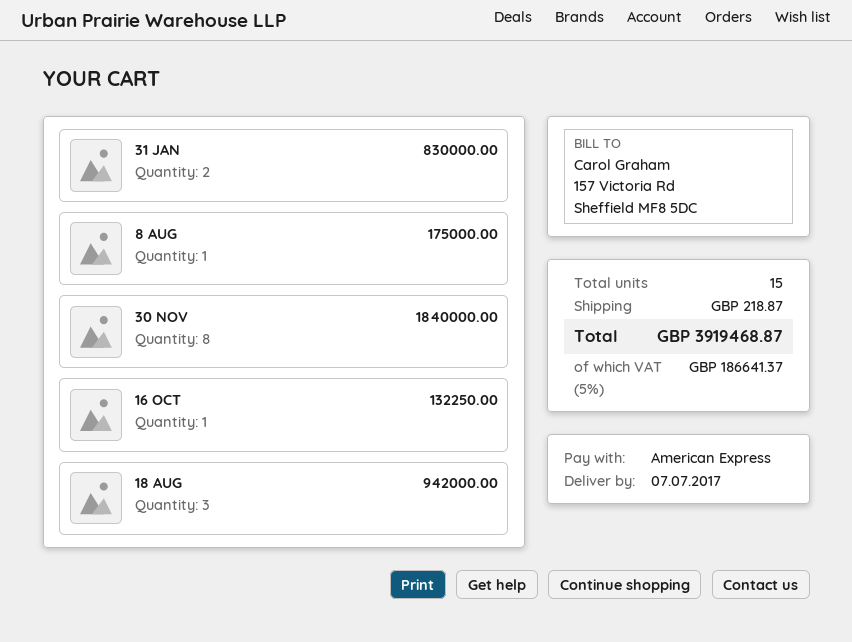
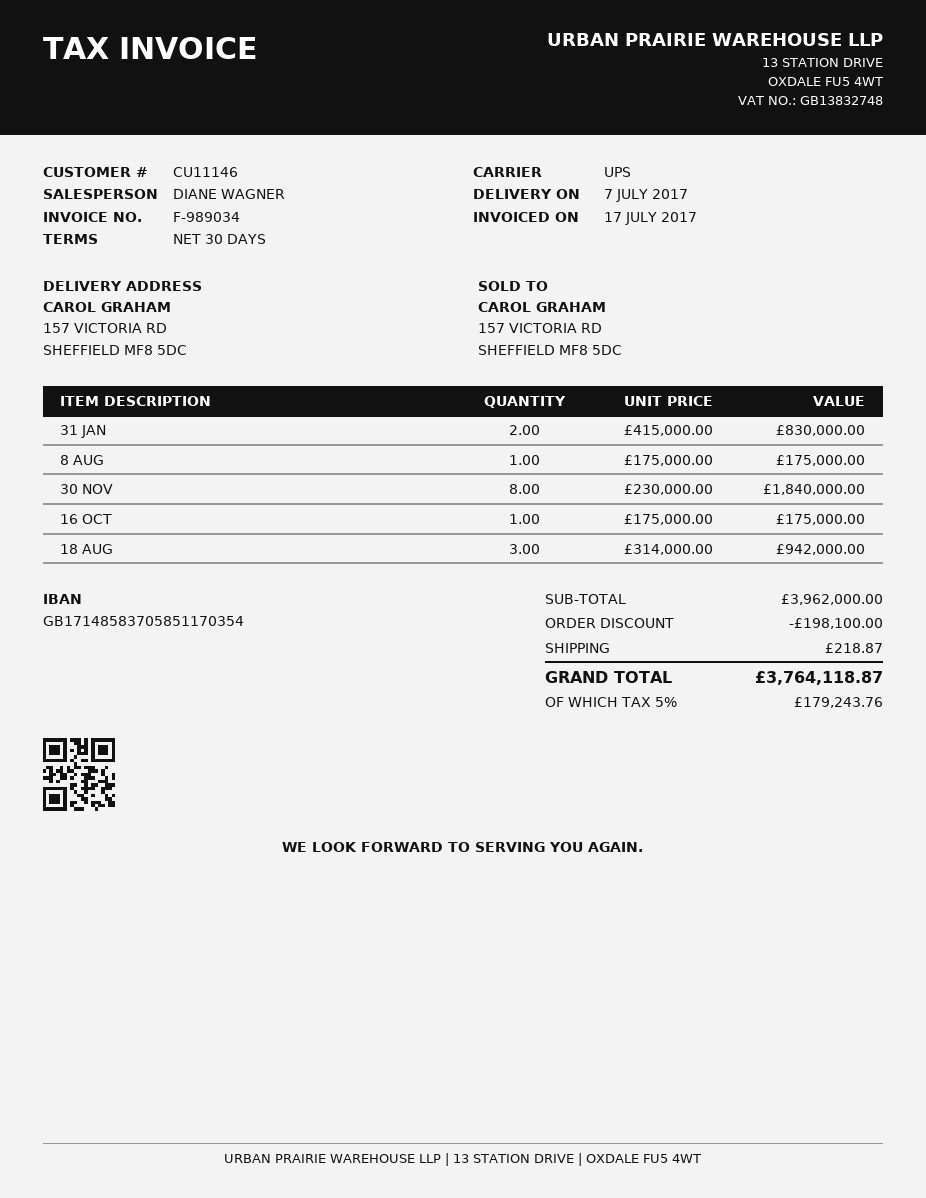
16 OCT: 1 for 132250.00 -> 1 for 175000.00
discount: none -> 198100.00
tax: 5% = 186641.37 -> 5% = 179243.76
total: 3919468.87 -> 3764118.87

